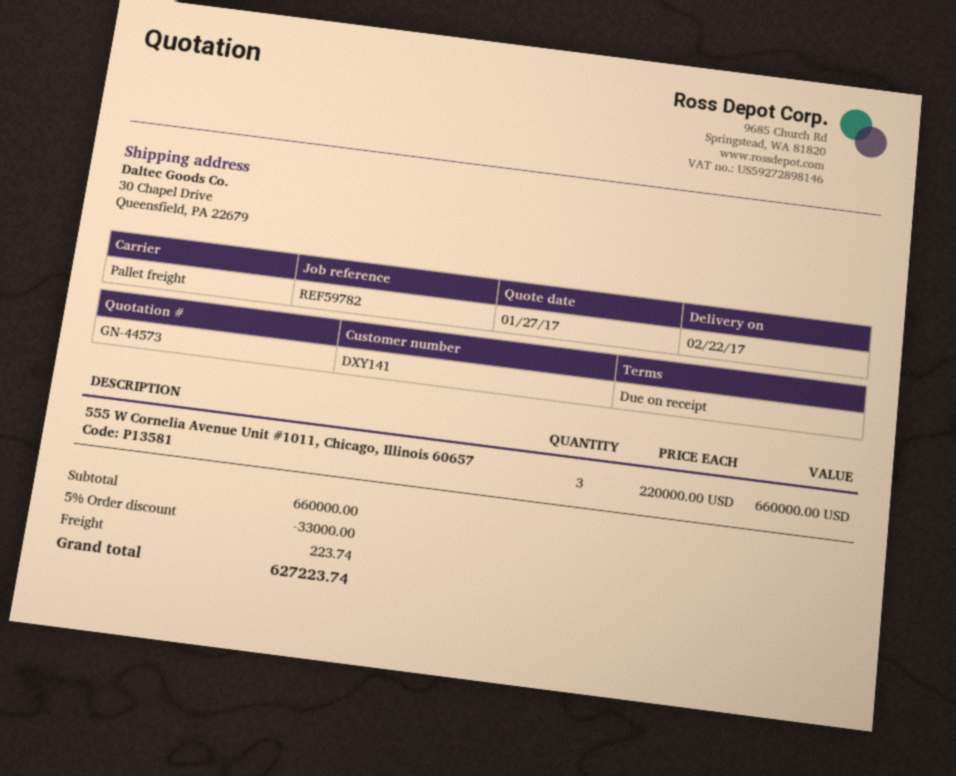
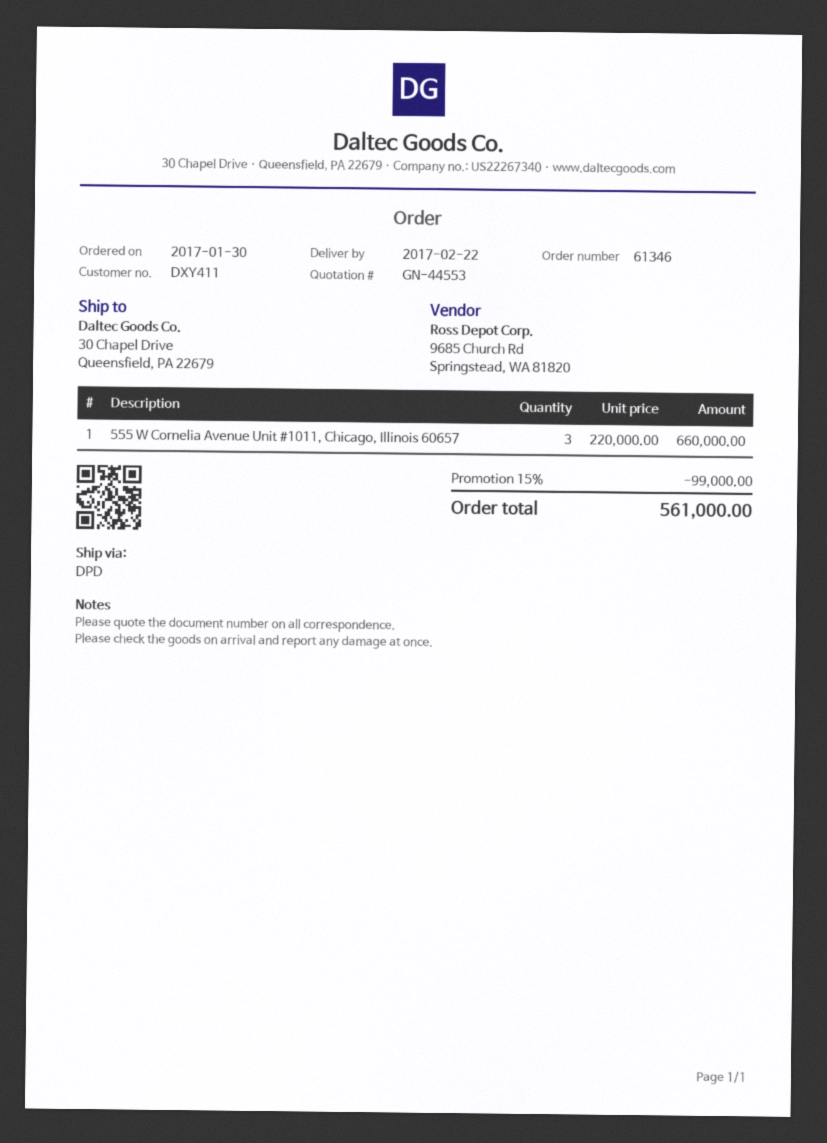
quote number: GN-44573 -> GN-44553
customer number: DXY141 -> DXY411
shipping method: pallet freight -> DPD
discount: 5% = 33000.00 -> 15% = 99000.00
shipping: 223.74 -> none
total: 627223.74 -> 561000.00

